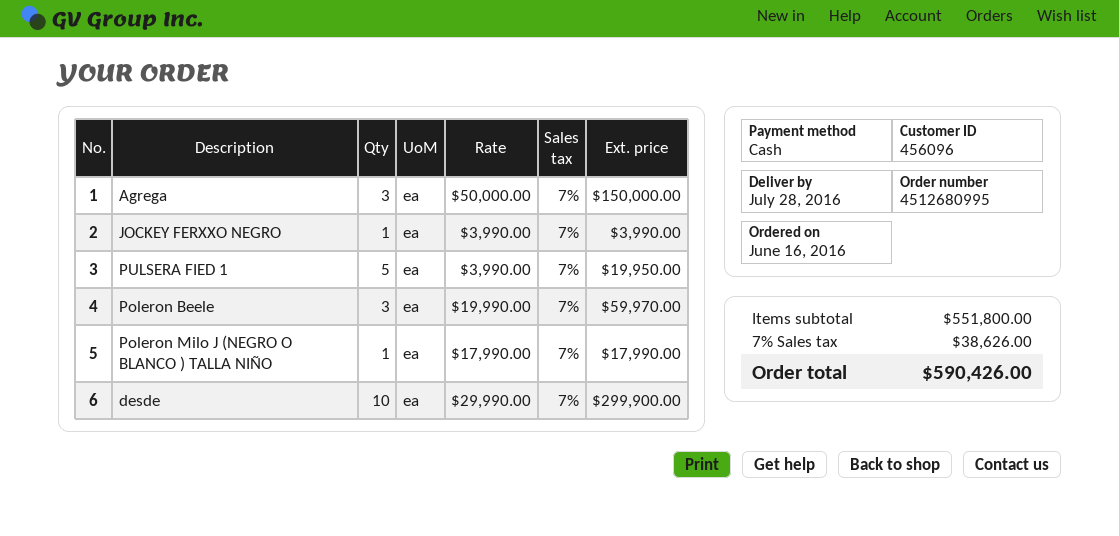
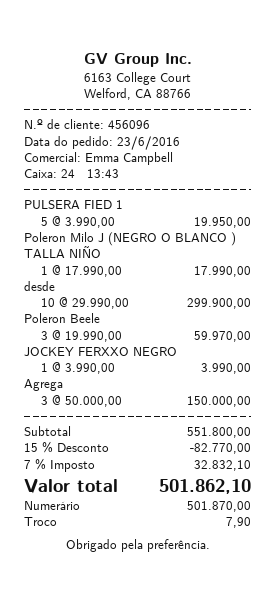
order date: 2016-06-16 -> 2016-06-23
discount: none -> 15% = 82770.00
tax: 7% = 38626.00 -> 7% = 32832.10
total: 590426.00 -> 501862.10

